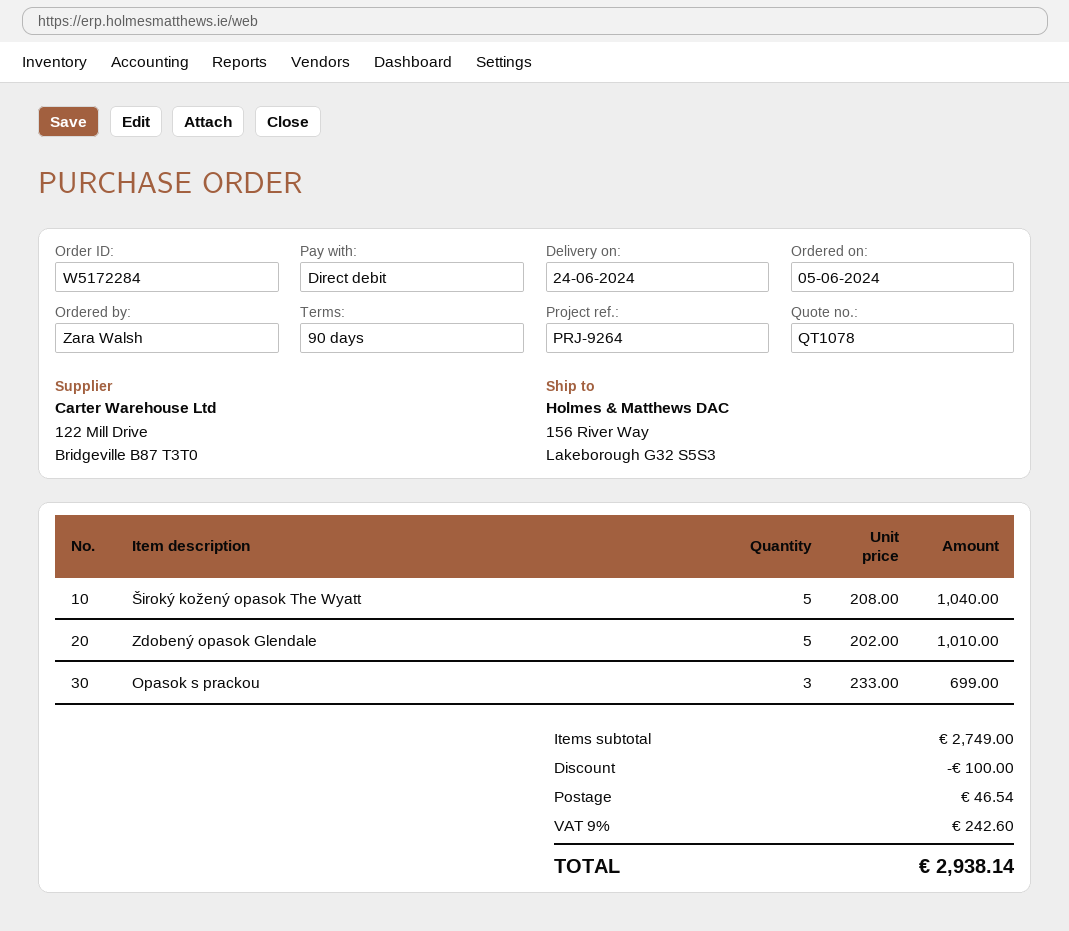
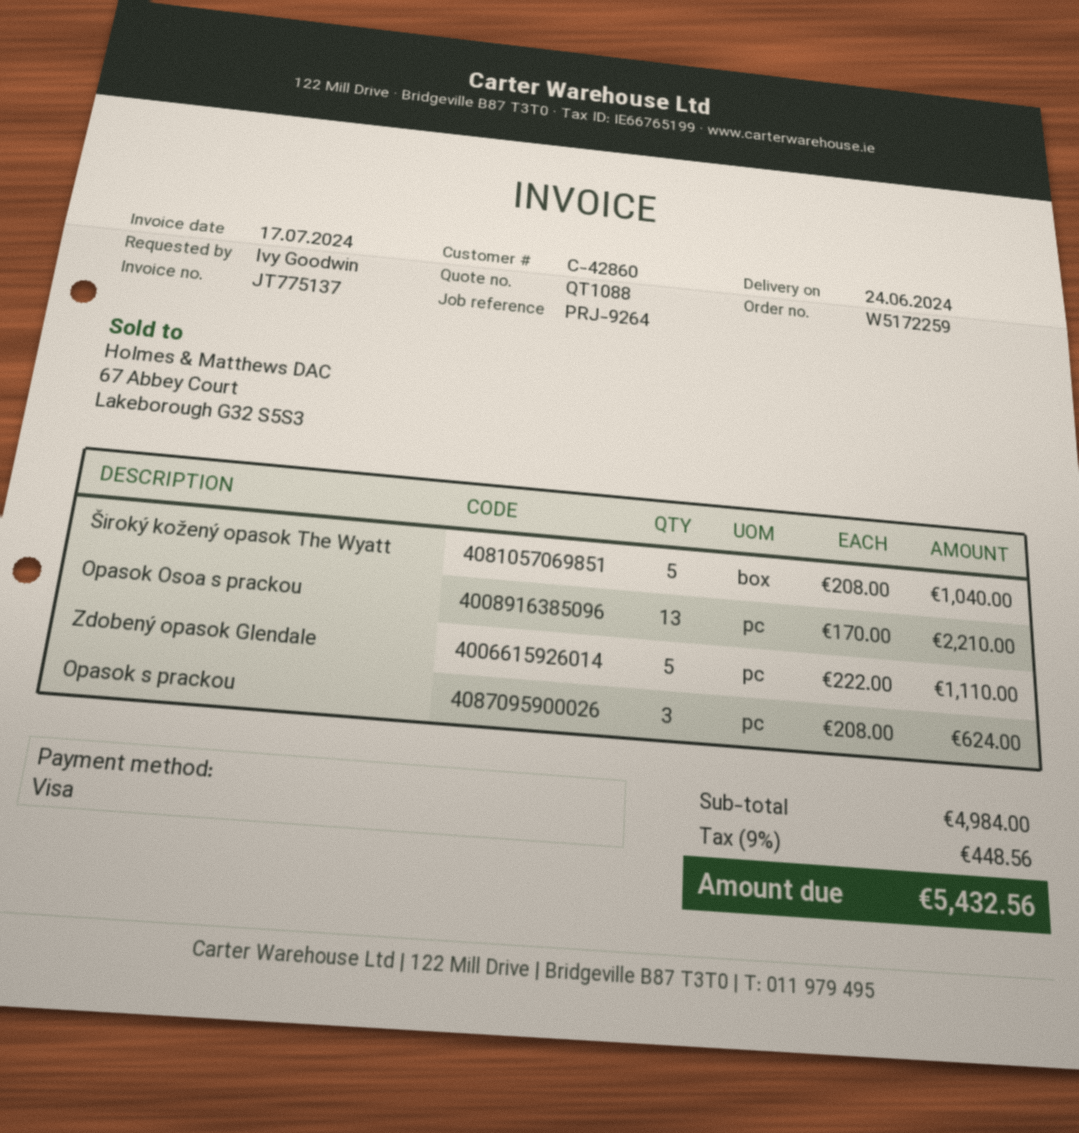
quote number: QT1078 -> QT1088
order number: W5172284 -> W5172259
ordered by: Zara Walsh -> Ivy Goodwin
payment method: direct debit -> Visa
Zdobený opasok Glendale: 5 x 202.00 = 1010.00 -> 5 x 222.00 = 1110.00
Opasok s prackou: 3 x 233.00 = 699.00 -> 3 x 208.00 = 624.00
Opasok Osoa s prackou: none -> 13 x 170.00 = 2210.00
subtotal: 2749.00 -> 4984.00
discount: 100.00 -> none
shipping: 46.54 -> none
tax: 9% = 242.60 -> 9% = 448.56
total: 2938.14 -> 5432.56

